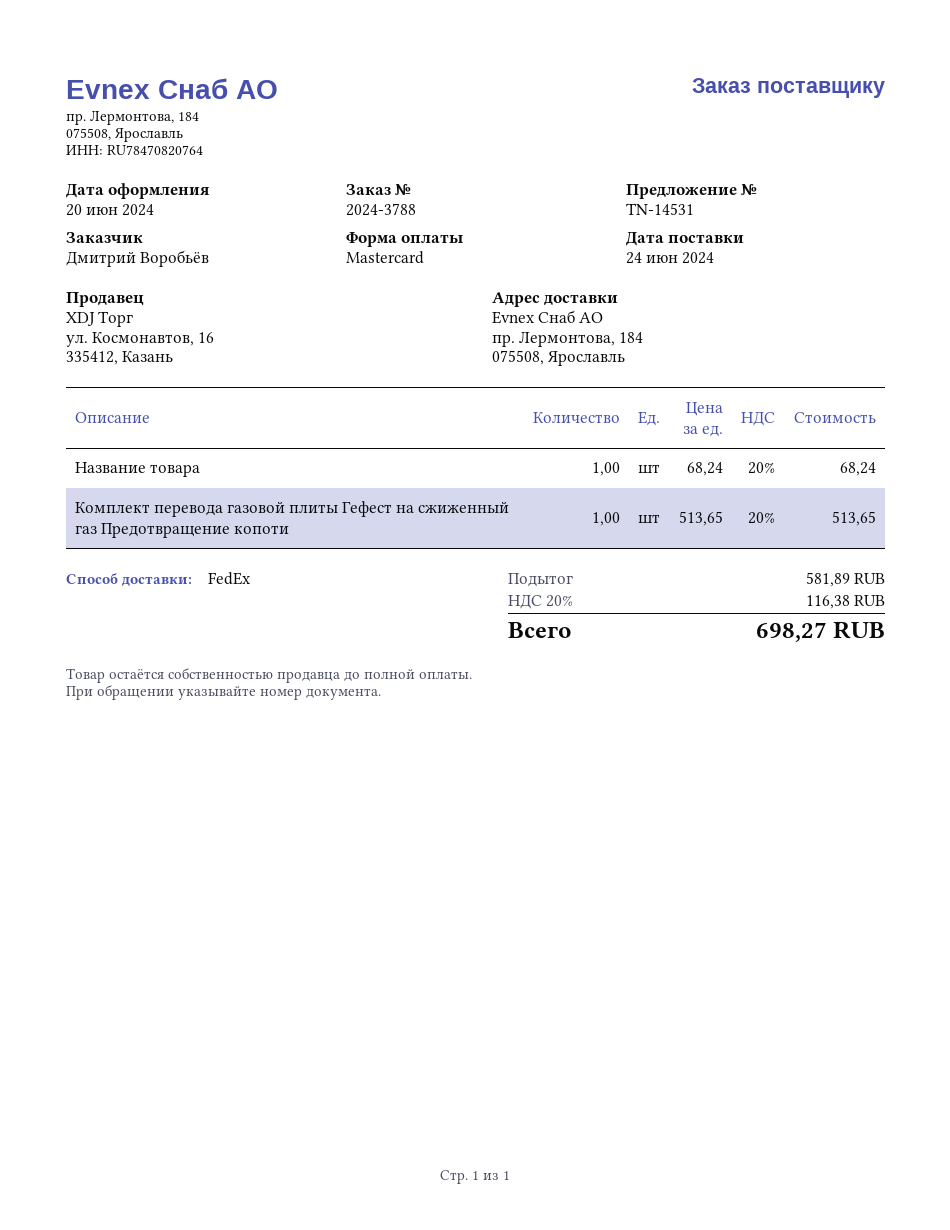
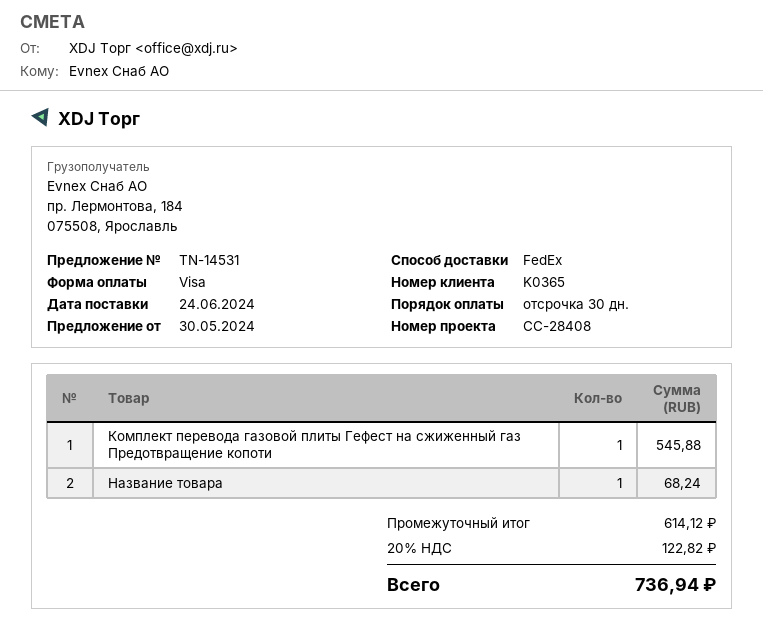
payment method: Mastercard -> Visa
Комплект перевода газовой плиты Гефест на сжиженный газ Предотвращение копоти: 1 for 513.65 -> 1 for 545.88
subtotal: 581.89 -> 614.12
tax: 20% = 116.38 -> 20% = 122.82
total: 698.27 -> 736.94

